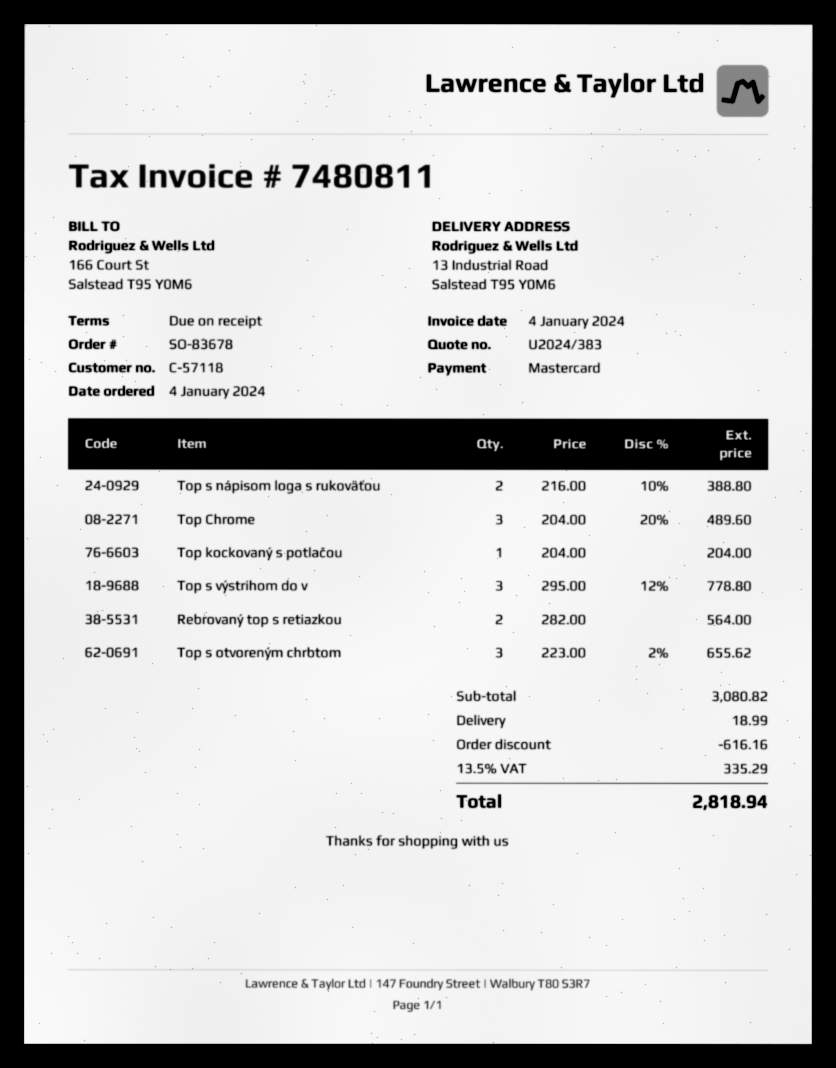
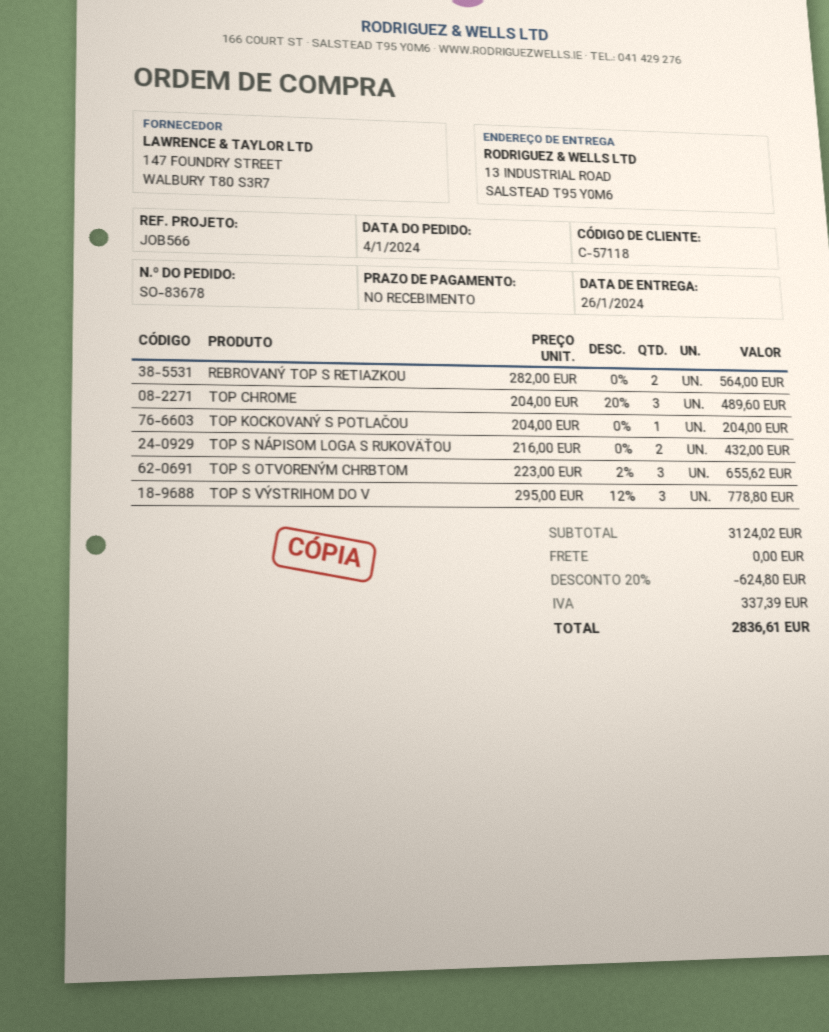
Top s nápisom loga s rukoväťou: 2 x 216.00 - 10% = 388.80 -> 2 x 216.00 = 432.00
subtotal: 3080.82 -> 3124.02
discount: 616.16 -> 624.80
shipping: 18.99 -> 0.00
tax: 335.29 -> 337.39
total: 2818.94 -> 2836.61

